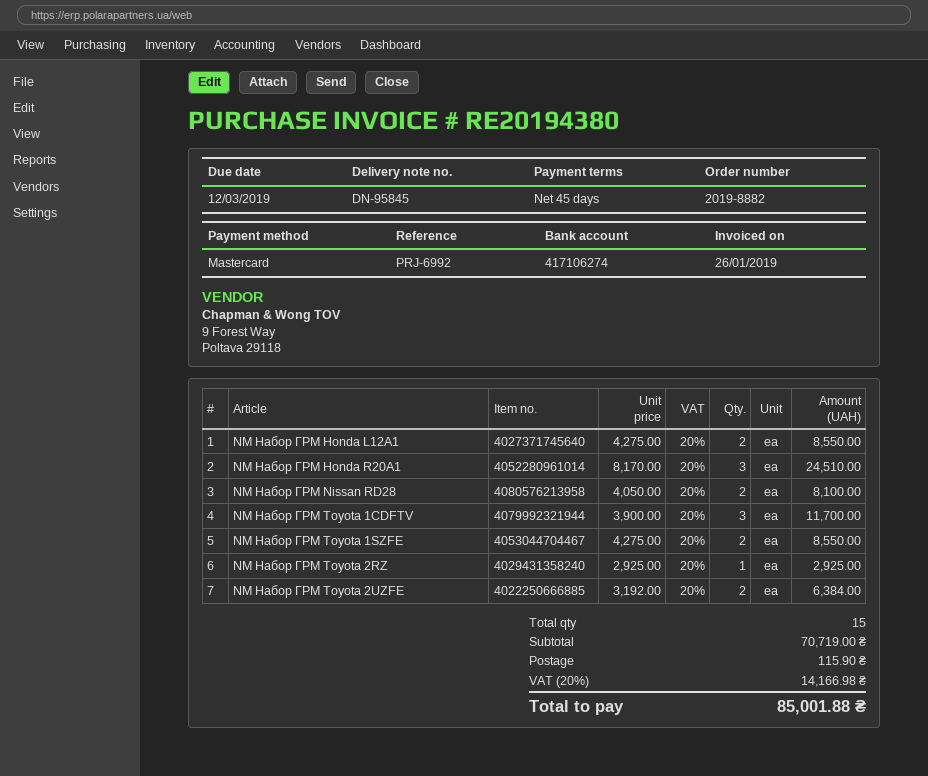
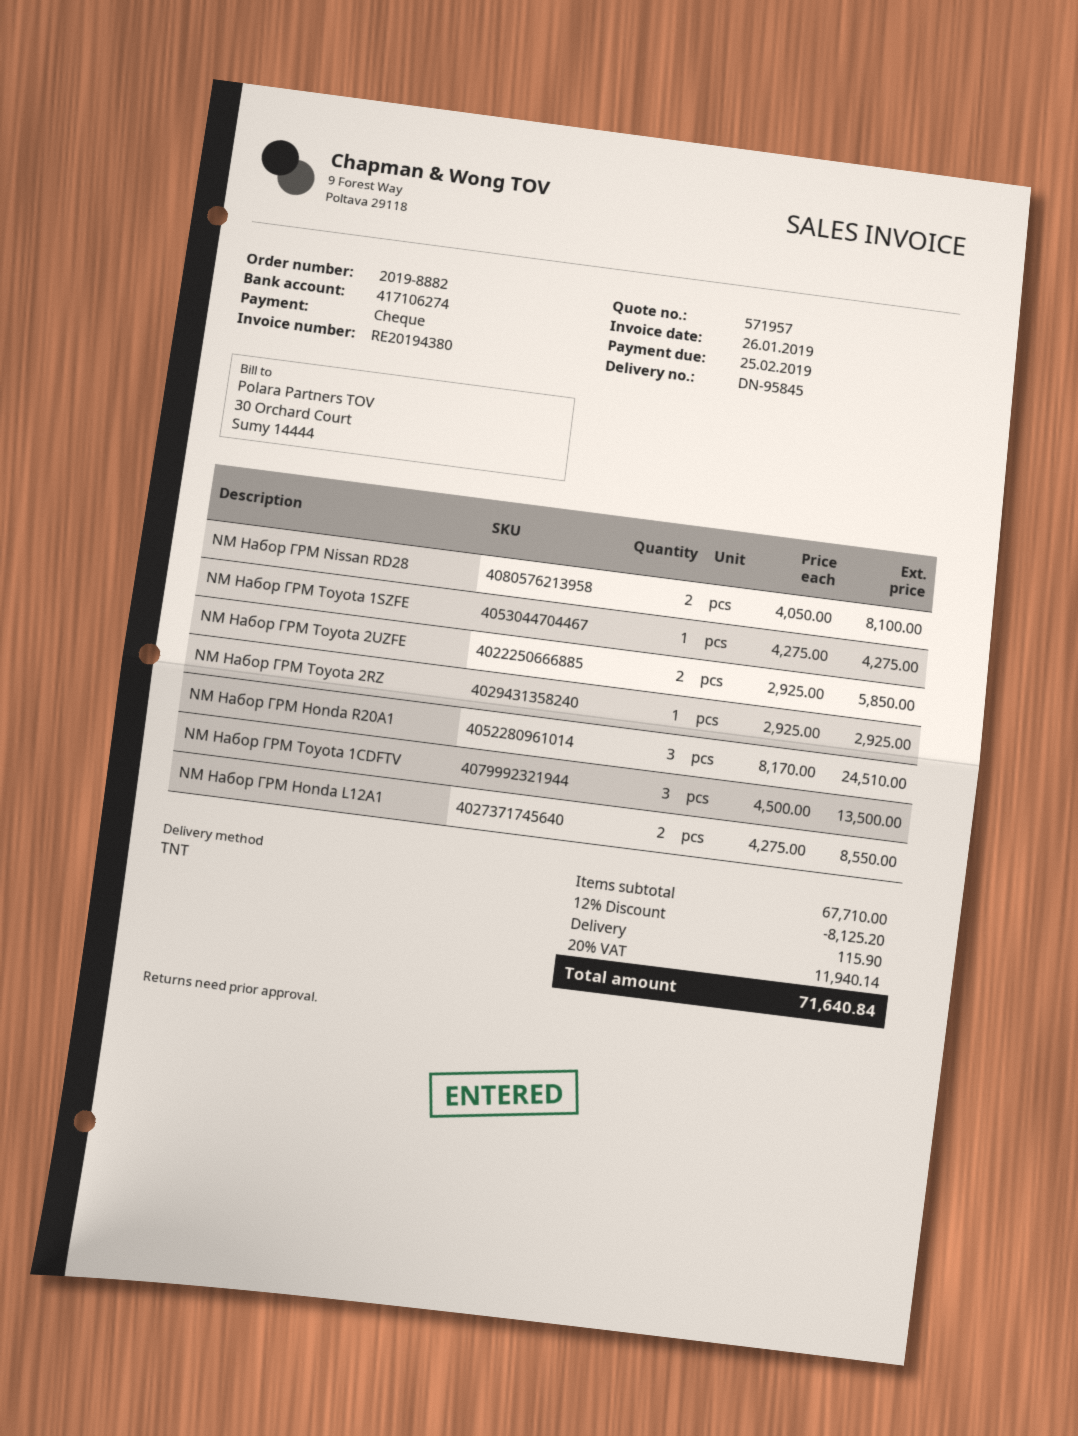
due date: 2019-03-12 -> 2019-02-25
payment method: Mastercard -> cheque
NM Набор ГРМ Toyota 1CDFTV: 3 x 3900.00 = 11700.00 -> 3 x 4500.00 = 13500.00
NM Набор ГРМ Toyota 1SZFE: 2 x 4275.00 = 8550.00 -> 1 x 4275.00 = 4275.00
NM Набор ГРМ Toyota 2UZFE: 2 x 3192.00 = 6384.00 -> 2 x 2925.00 = 5850.00
subtotal: 70719.00 -> 67710.00
discount: none -> 12% = 8125.20
tax: 20% = 14166.98 -> 20% = 11940.14
total: 85001.88 -> 71640.84

